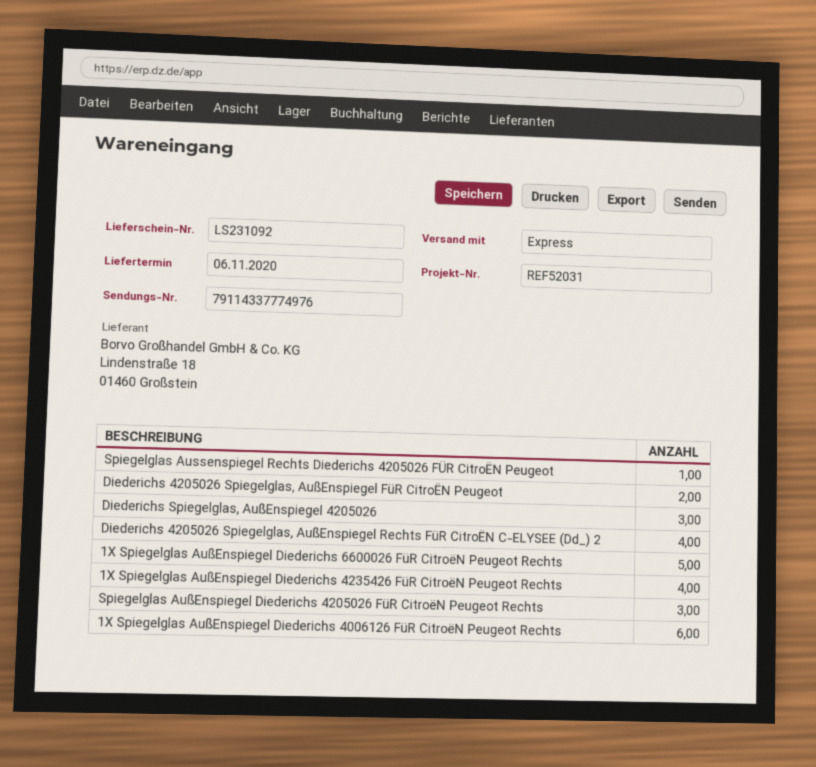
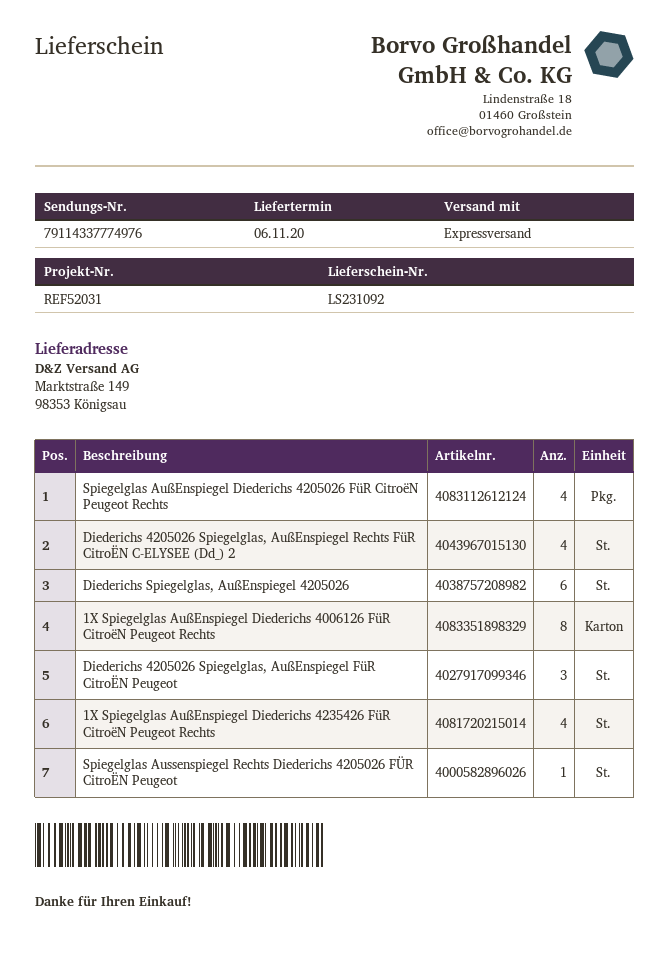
Diederichs 4205026 Spiegelglas, AußEnspiegel FüR CitroËN Peugeot: 2 -> 3
Diederichs Spiegelglas, AußEnspiegel 4205026: 3 -> 6
1X Spiegelglas AußEnspiegel Diederichs 6600026 FüR CitroëN Peugeot Rechts: 5 -> none
Spiegelglas AußEnspiegel Diederichs 4205026 FüR CitroëN Peugeot Rechts: 3 -> 4
1X Spiegelglas AußEnspiegel Diederichs 4006126 FüR CitroëN Peugeot Rechts: 6 -> 8

